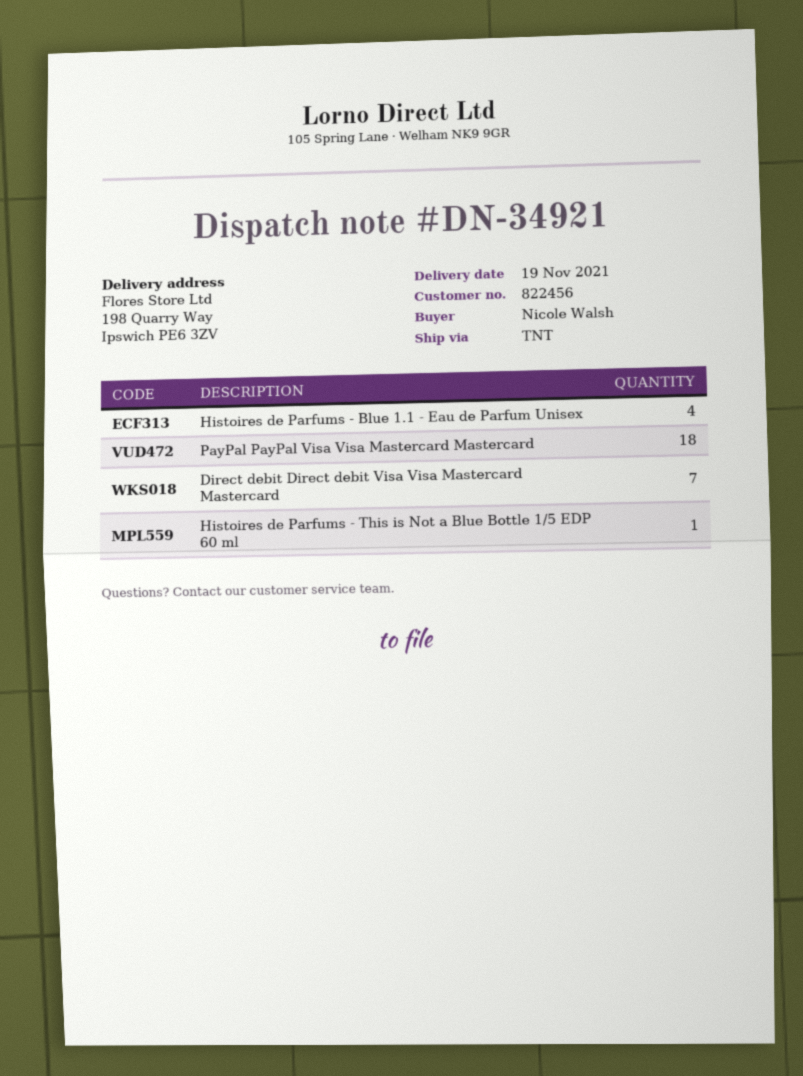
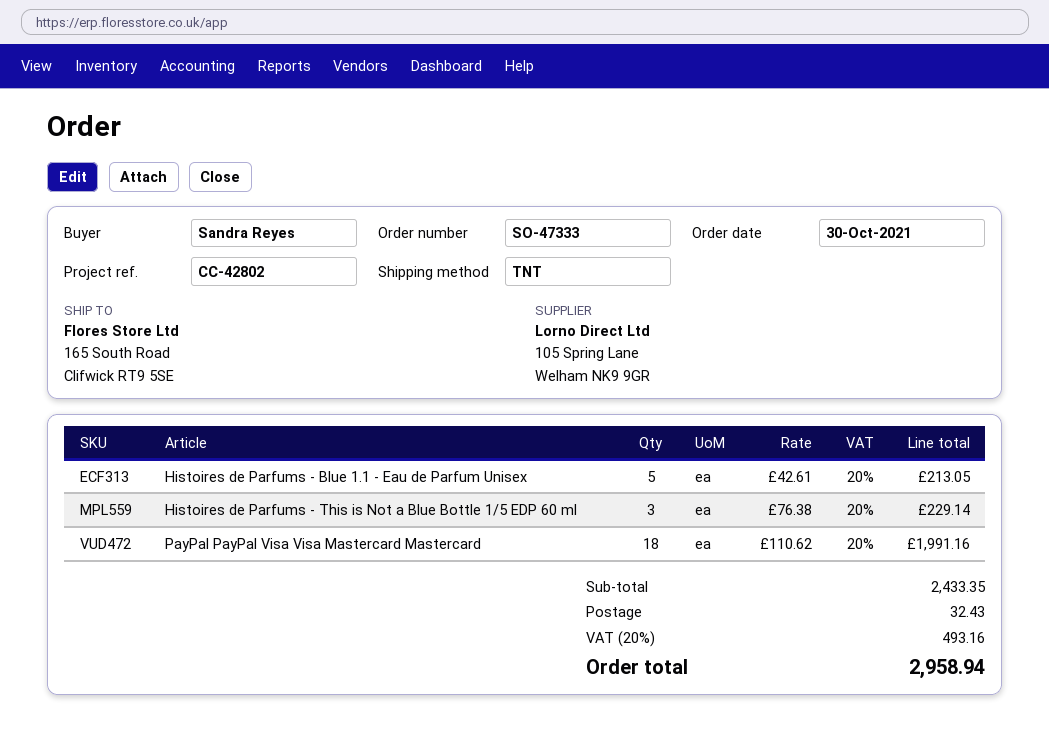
ordered by: Nicole Walsh -> Sandra Reyes
ship to: 198 Quarry Way, Ipswich PE6 3ZV -> 165 South Road, Clifwick RT9 5SE
Histoires de Parfums - Blue 1.1 - Eau de Parfum Unisex: 4 -> 5
Direct debit Direct debit Visa Visa Mastercard Mastercard: 7 -> none
Histoires de Parfums - This is Not a Blue Bottle 1/5 EDP 60 ml: 1 -> 3

